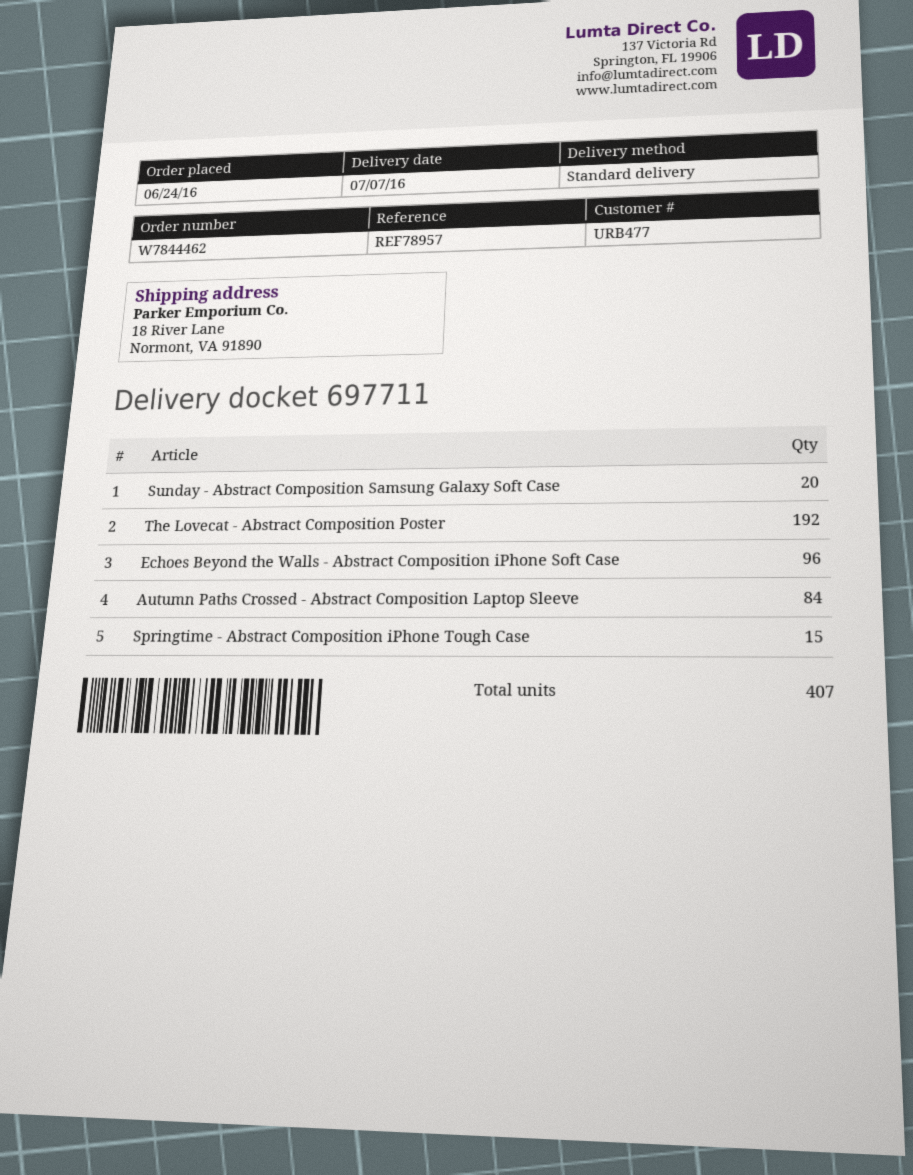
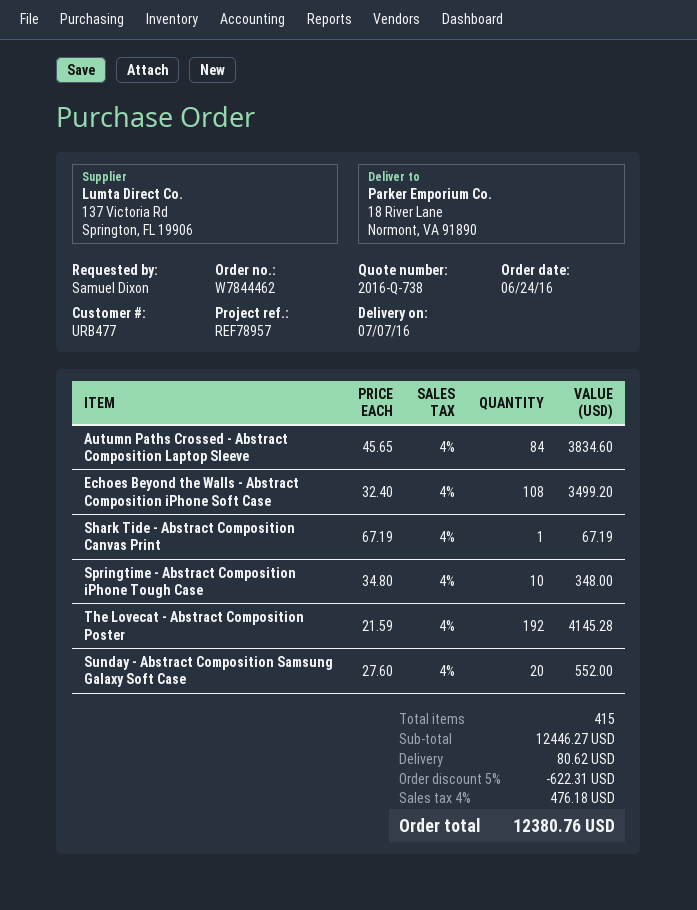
Echoes Beyond the Walls - Abstract Composition iPhone Soft Case: 96 -> 108
Springtime - Abstract Composition iPhone Tough Case: 15 -> 10
Shark Tide - Abstract Composition Canvas Print: none -> 1
total quantity: 407 -> 415

